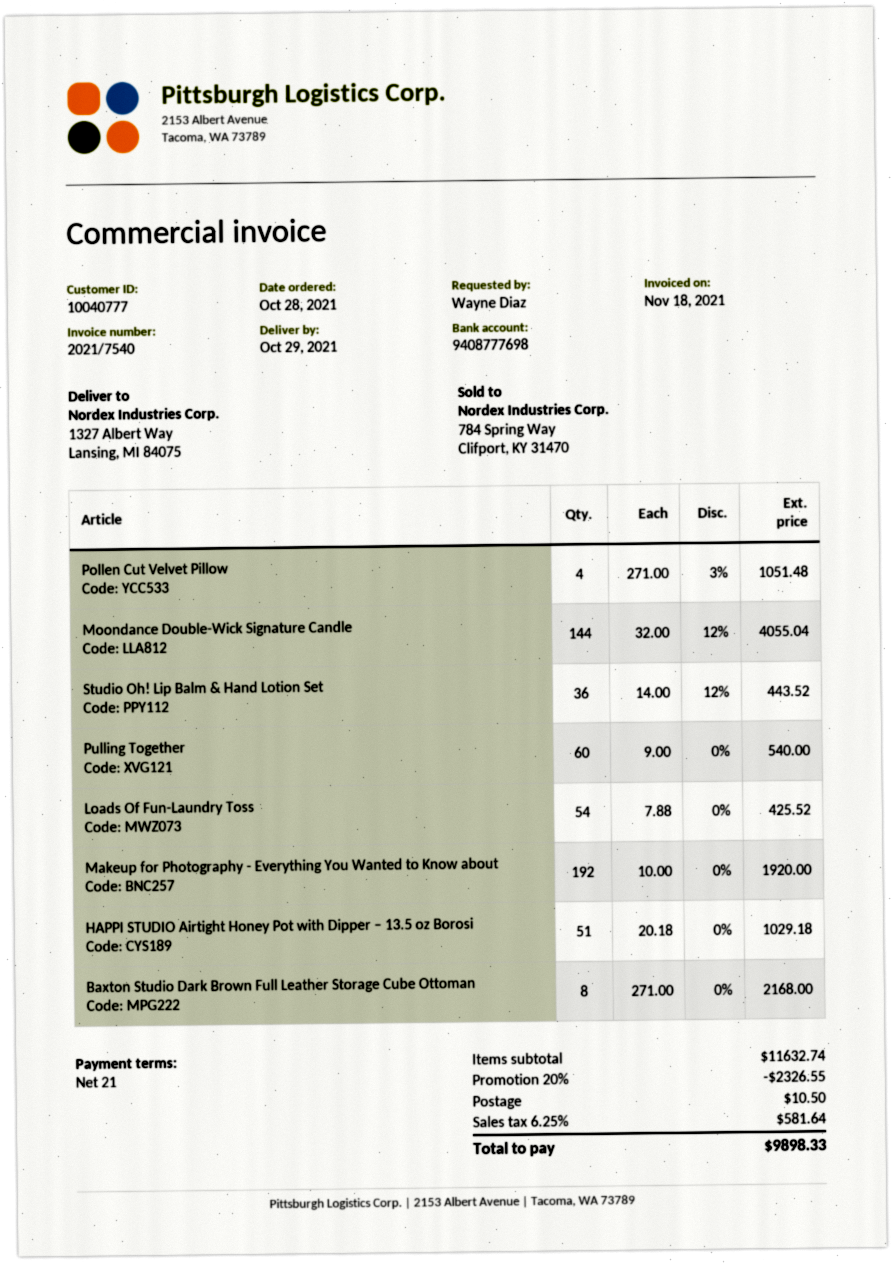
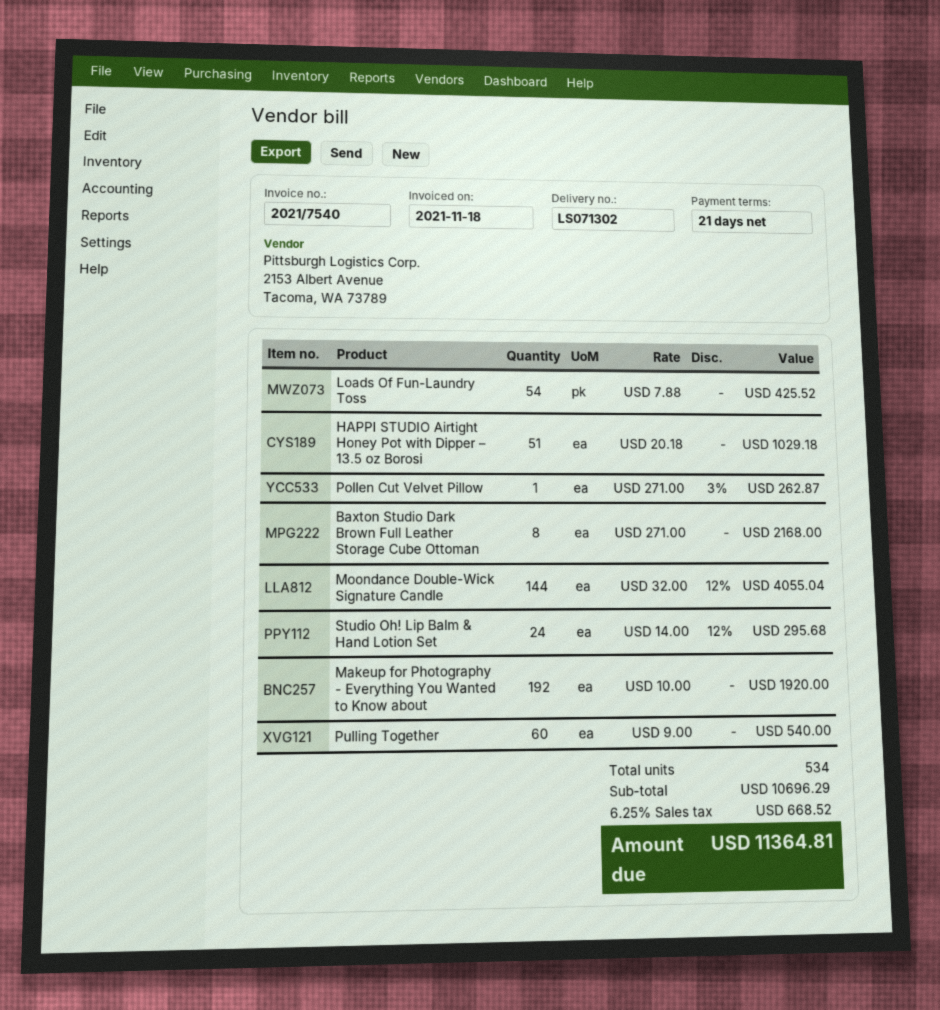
Pollen Cut Velvet Pillow: 4 x 271.00 - 3% = 1051.48 -> 1 x 271.00 - 3% = 262.87
Studio Oh! Lip Balm & Hand Lotion Set: 36 x 14.00 - 12% = 443.52 -> 24 x 14.00 - 12% = 295.68
subtotal: 11632.74 -> 10696.29
discount: 20% = 2326.55 -> none
shipping: 10.50 -> none
tax: 6.25% = 581.64 -> 6.25% = 668.52
total: 9898.33 -> 11364.81

